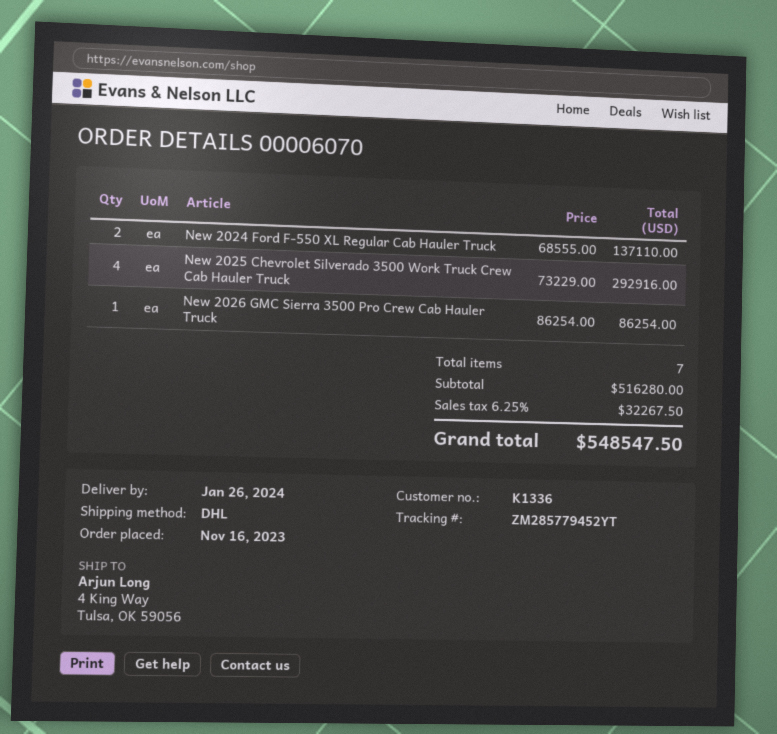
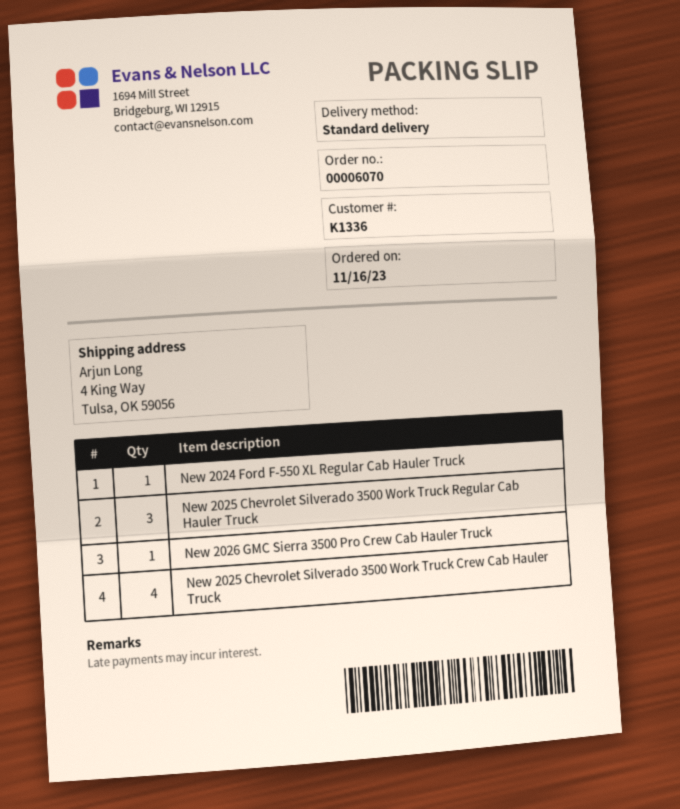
shipping method: DHL -> standard
New 2024 Ford F-550 XL Regular Cab Hauler Truck: 2 -> 1
New 2025 Chevrolet Silverado 3500 Work Truck Regular Cab Hauler Truck: none -> 3

